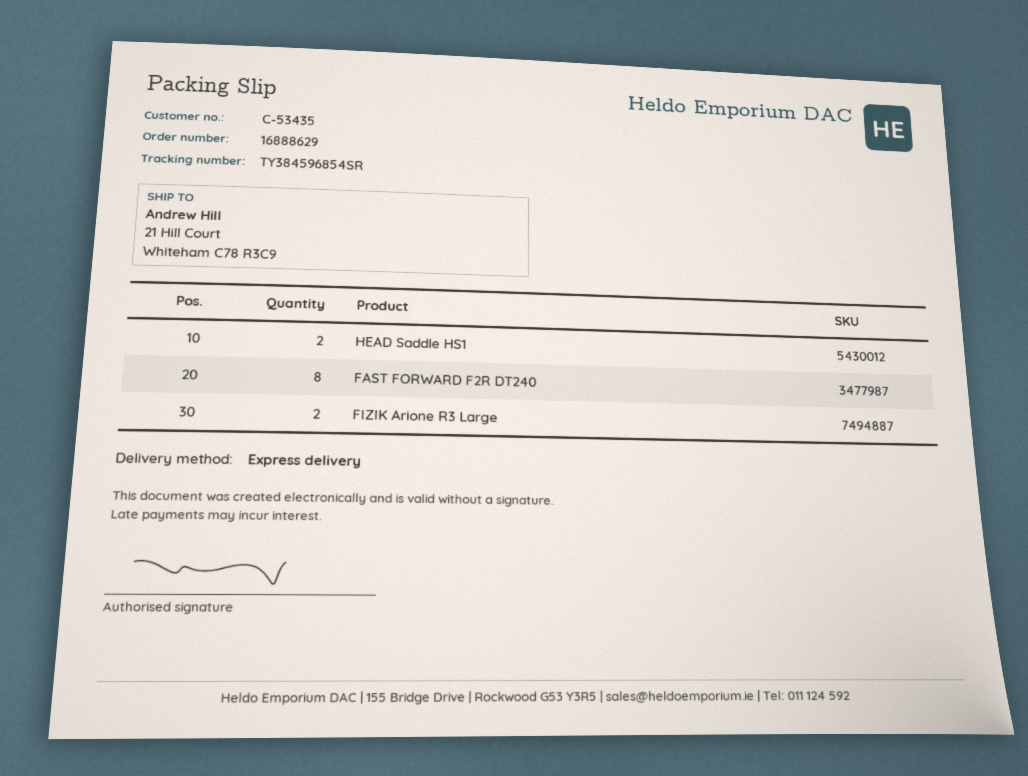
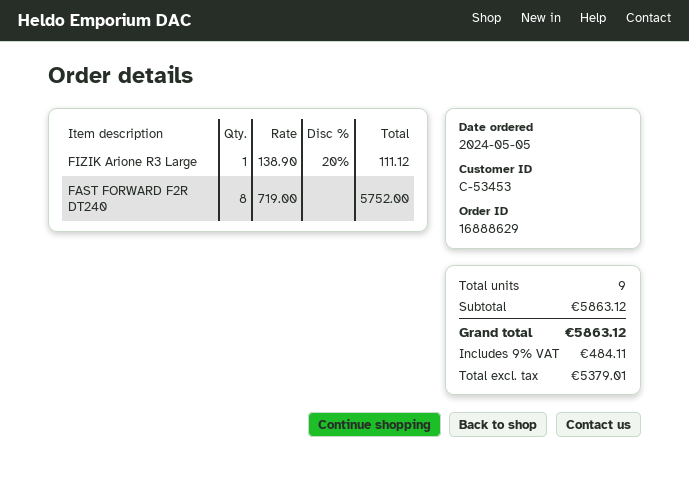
customer number: C-53435 -> C-53453
HEAD Saddle HS1: 2 -> none
FIZIK Arione R3 Large: 2 -> 1

